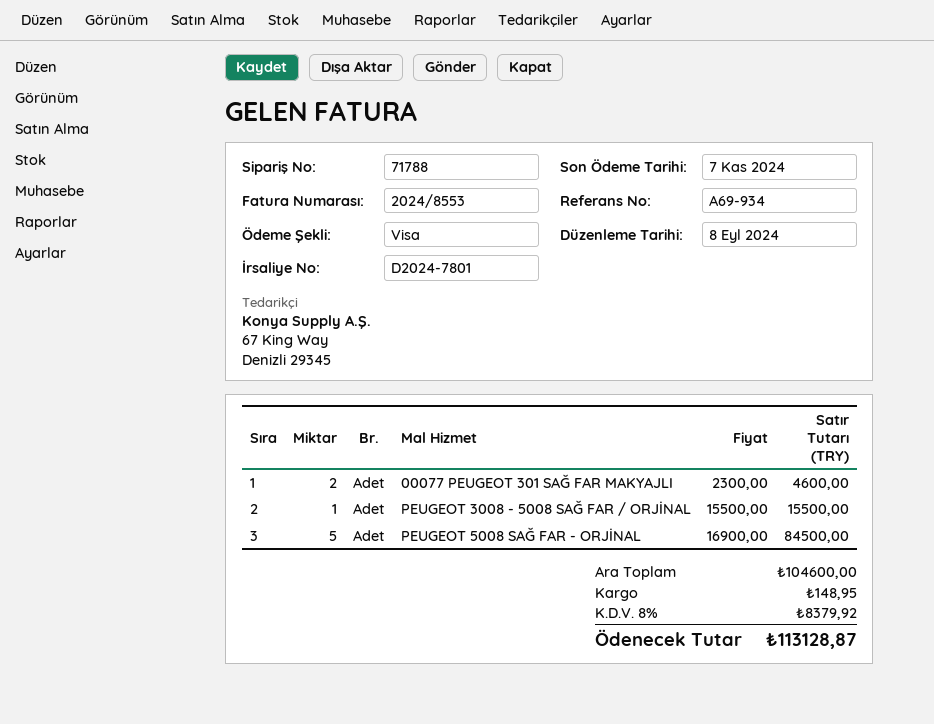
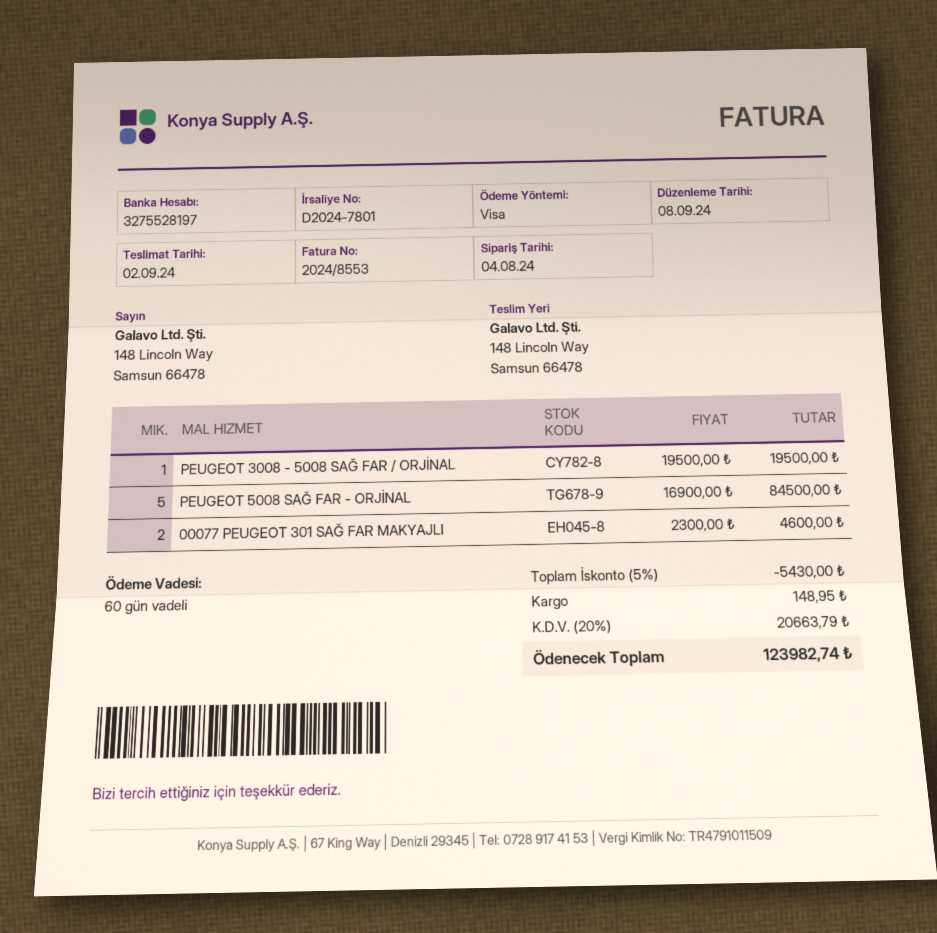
PEUGEOT 3008 - 5008 SAĞ FAR / ORJİNAL: 1 x 15500.00 = 15500.00 -> 1 x 19500.00 = 19500.00
discount: none -> 5% = 5430.00
tax: 8% = 8379.92 -> 20% = 20663.79
total: 113128.87 -> 123982.74

